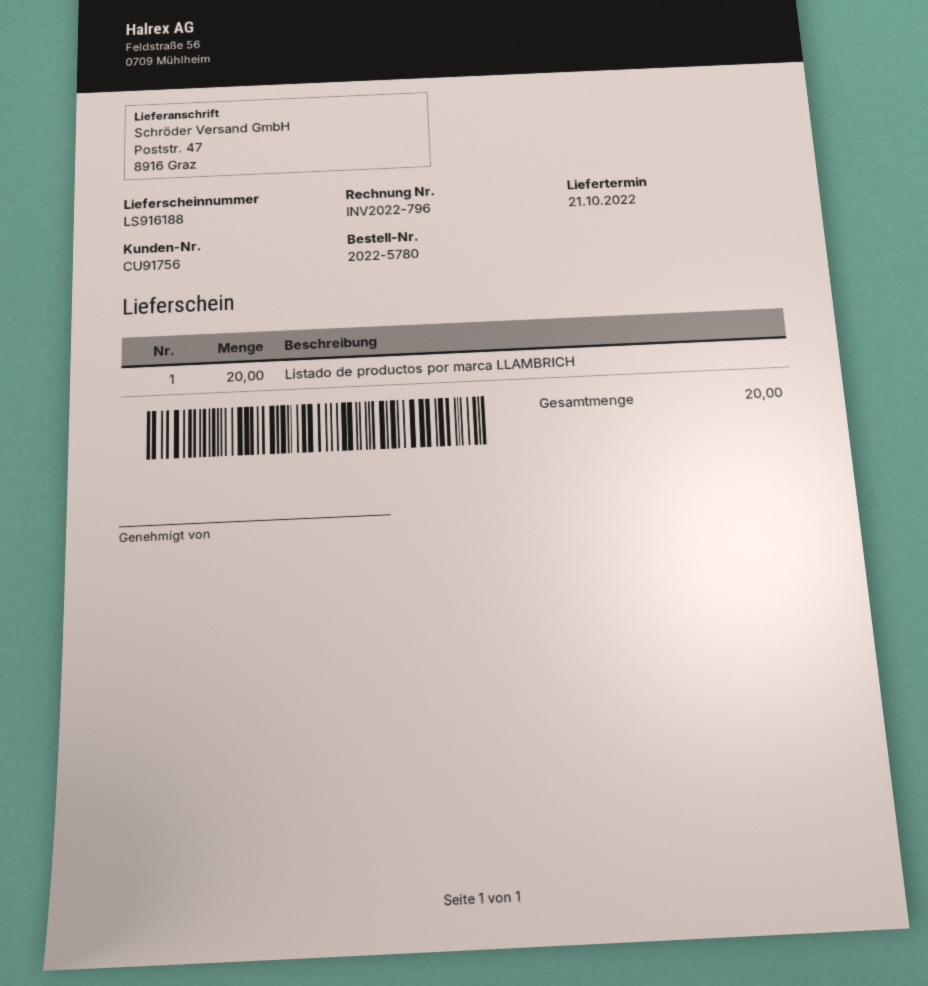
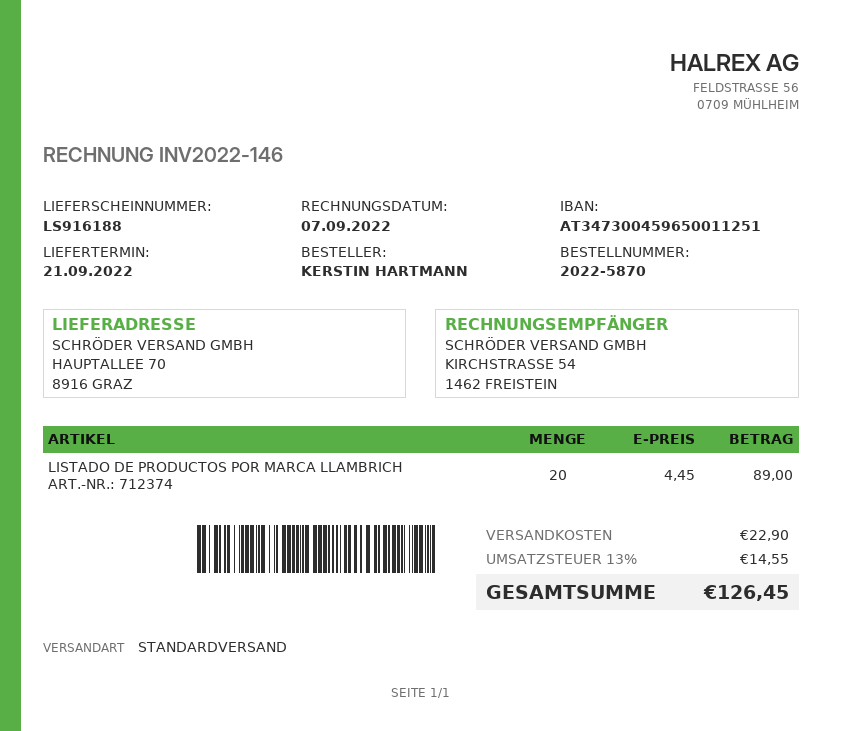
order number: 2022-5780 -> 2022-5870
delivery date: 2022-10-21 -> 2022-09-21
invoice number: INV2022-796 -> INV2022-146
ship to: Poststr. 47, 8916 Graz -> HAUPTALLEE 70, 8916 GRAZ

